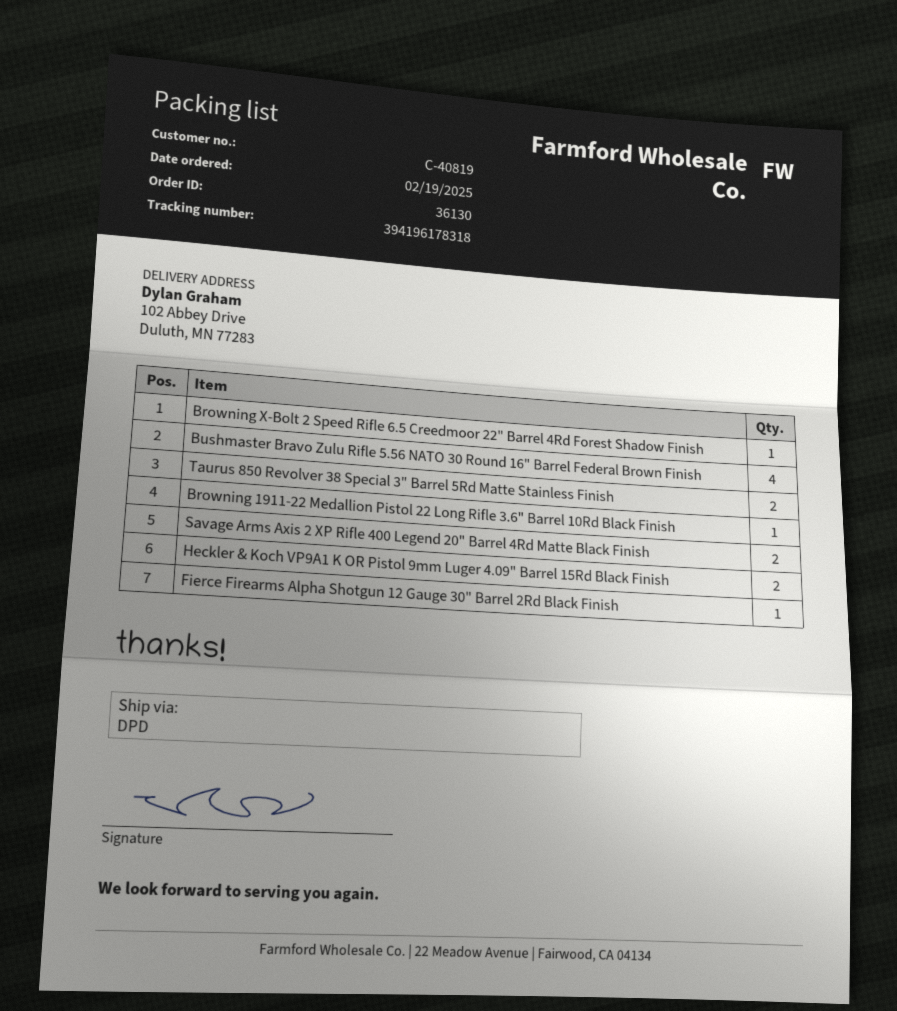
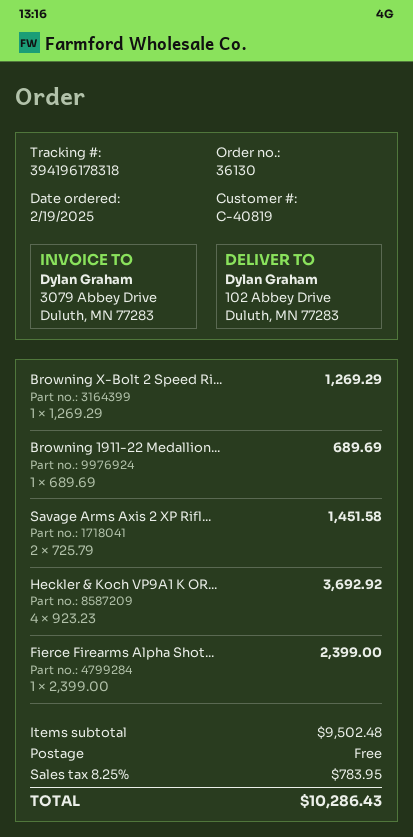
Bushmaster Bravo Zulu Rifle 5.56 NATO 30 Round 16" Barrel Federal Brown Finish: 4 -> none
Taurus 850 Revolver 38 Special 3" Barrel 5Rd Matte Stainless Finish: 2 -> none
Heckler & Koch VP9A1 K OR Pistol 9mm Luger 4.09" Barrel 15Rd Black Finish: 2 -> 4

